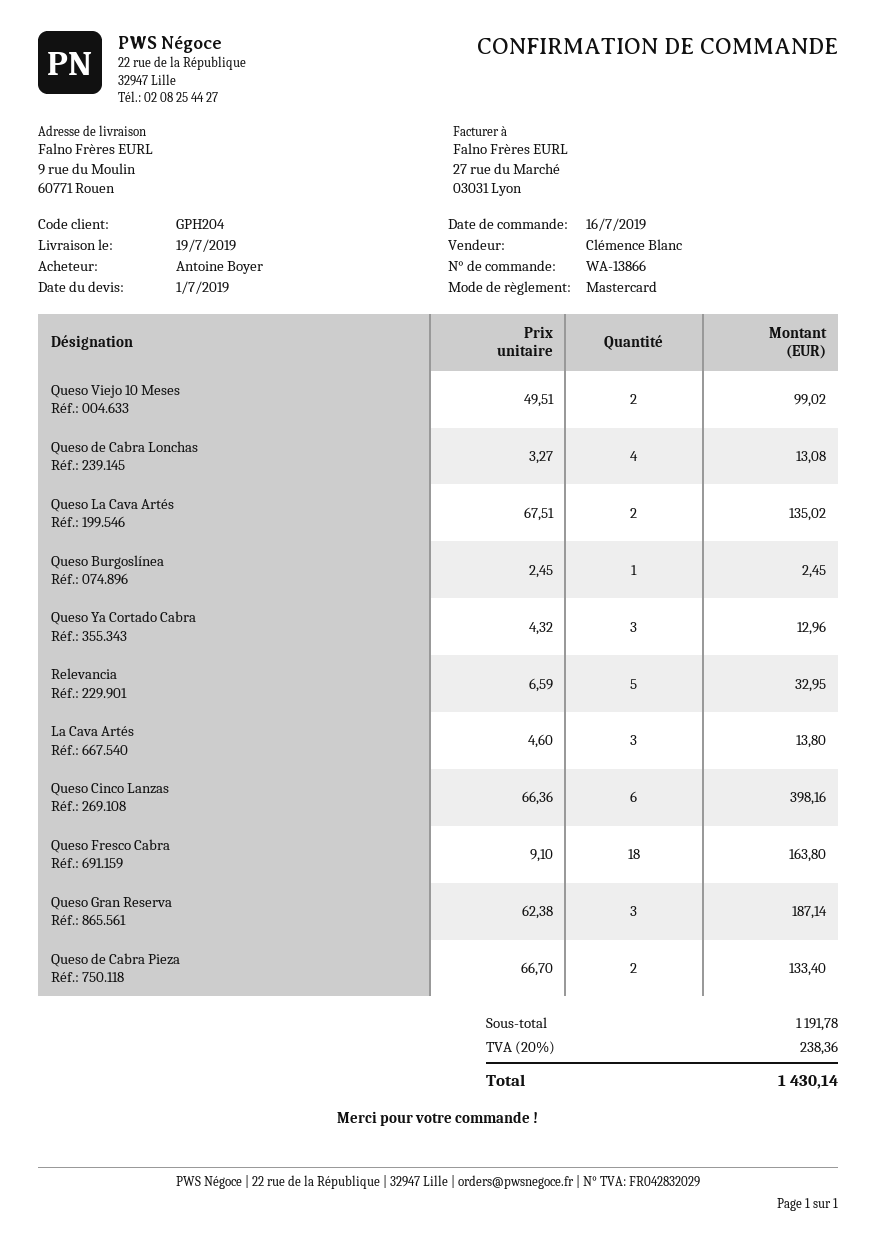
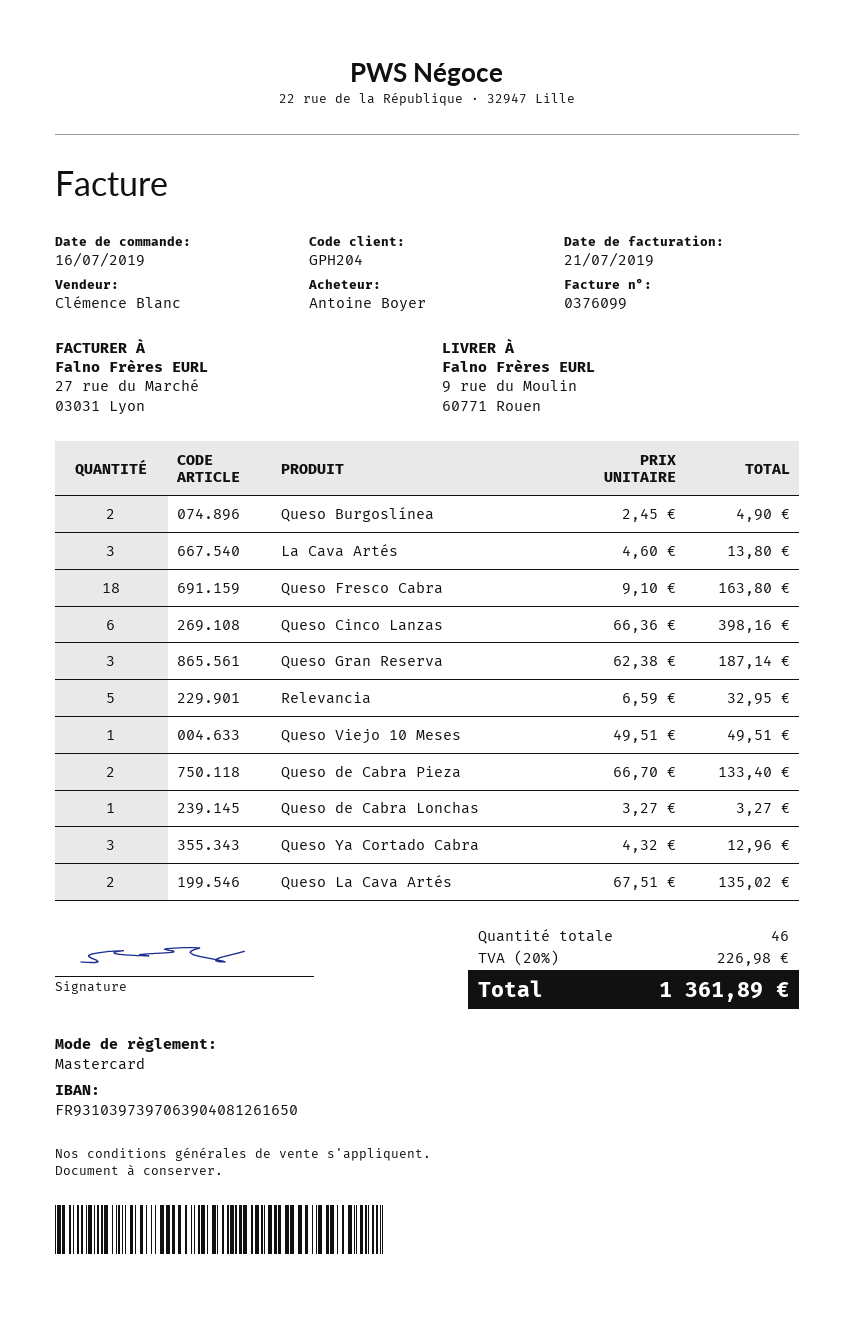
Queso Viejo 10 Meses: 2 x 49.51 = 99.02 -> 1 x 49.51 = 49.51
Queso de Cabra Lonchas: 4 x 3.27 = 13.08 -> 1 x 3.27 = 3.27
Queso Burgoslínea: 1 x 2.45 = 2.45 -> 2 x 2.45 = 4.90
tax: 20% = 238.36 -> 20% = 226.98
total: 1430.14 -> 1361.89

